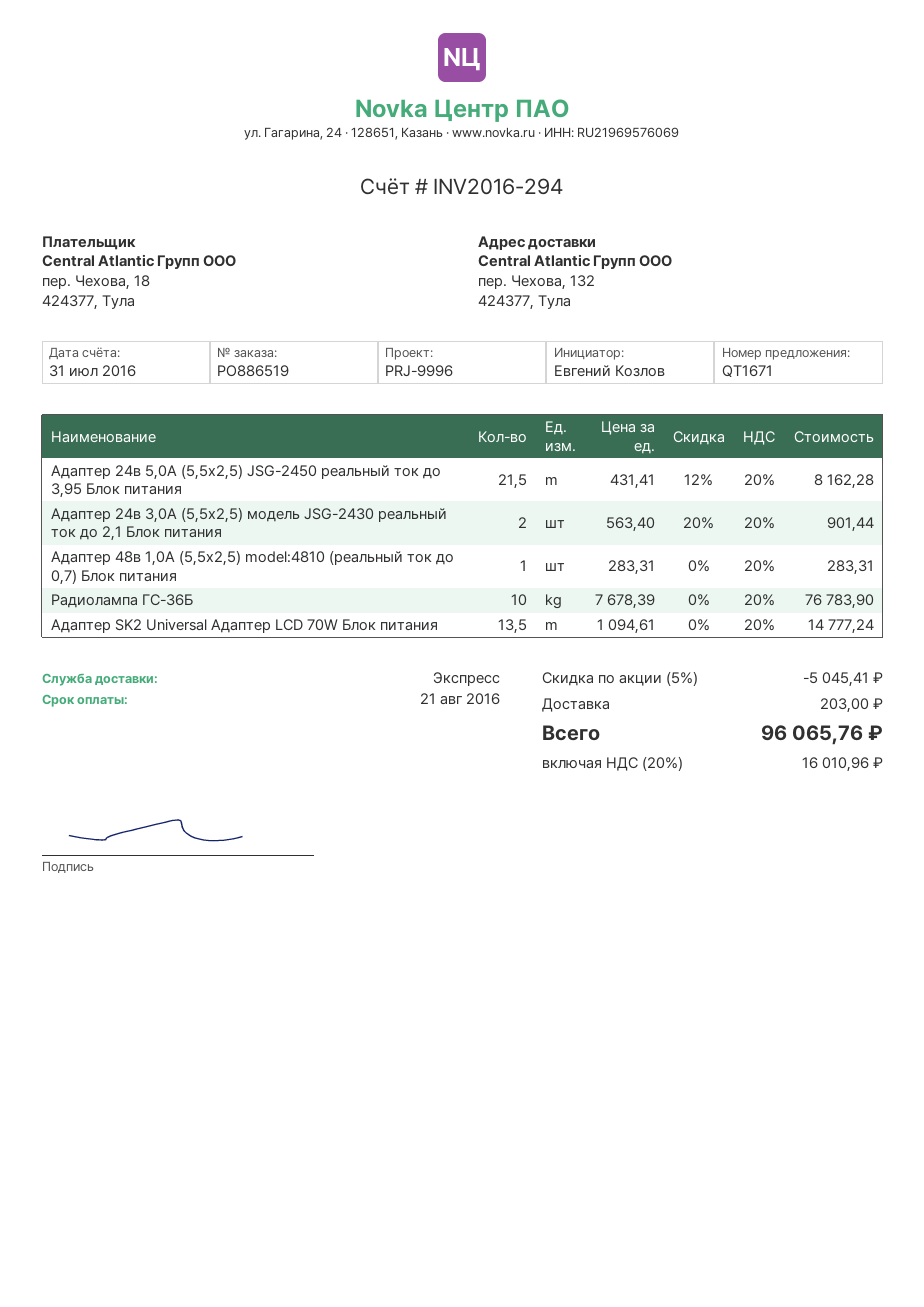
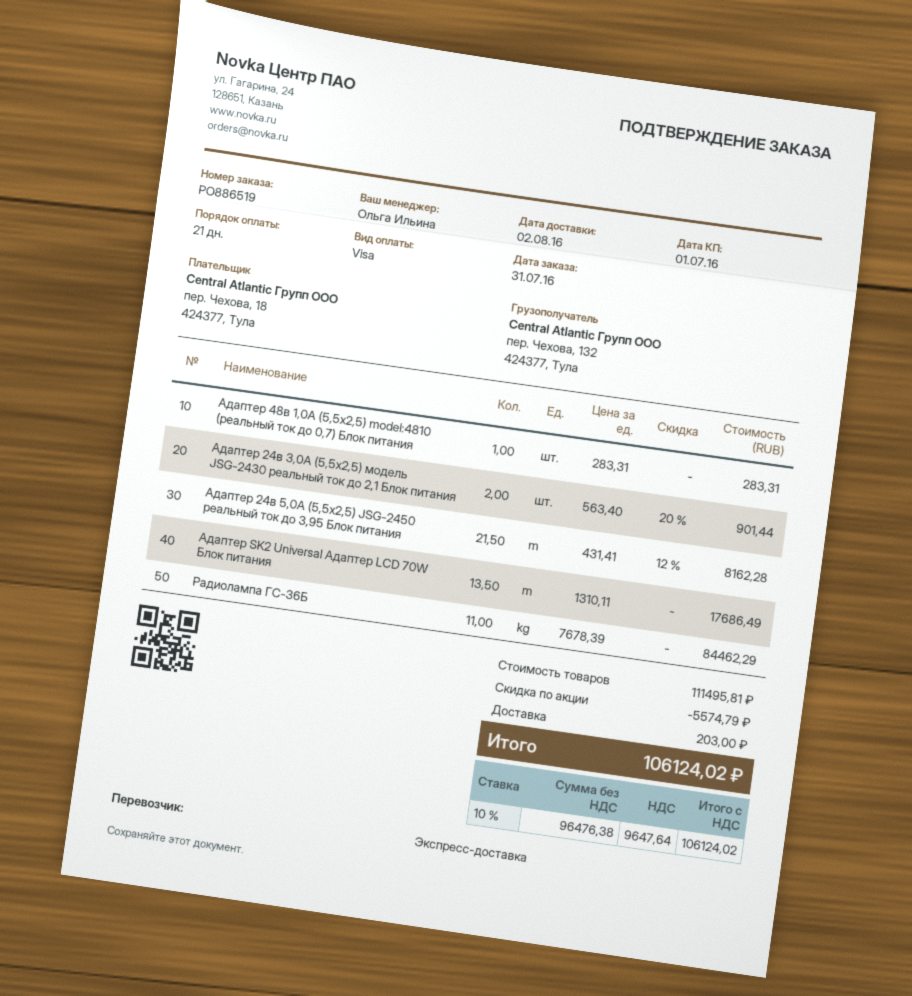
Радиолампа ГС-36Б: 10 x 7678.39 = 76783.90 -> 11 x 7678.39 = 84462.29
Адаптер SK2 Universal Адаптер LCD 70W Блок питания: 13.5 x 1094.61 = 14777.24 -> 13.5 x 1310.11 = 17686.49
discount: 5045.41 -> 5574.79
tax: 20% = 16010.96 -> 10% = 9647.64
total: 96065.76 -> 106124.02

